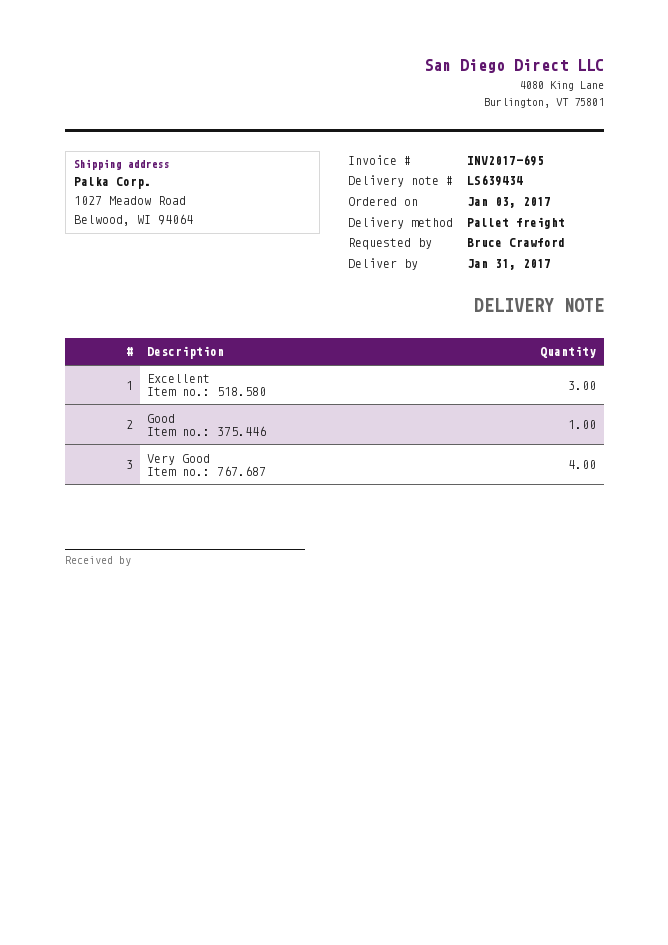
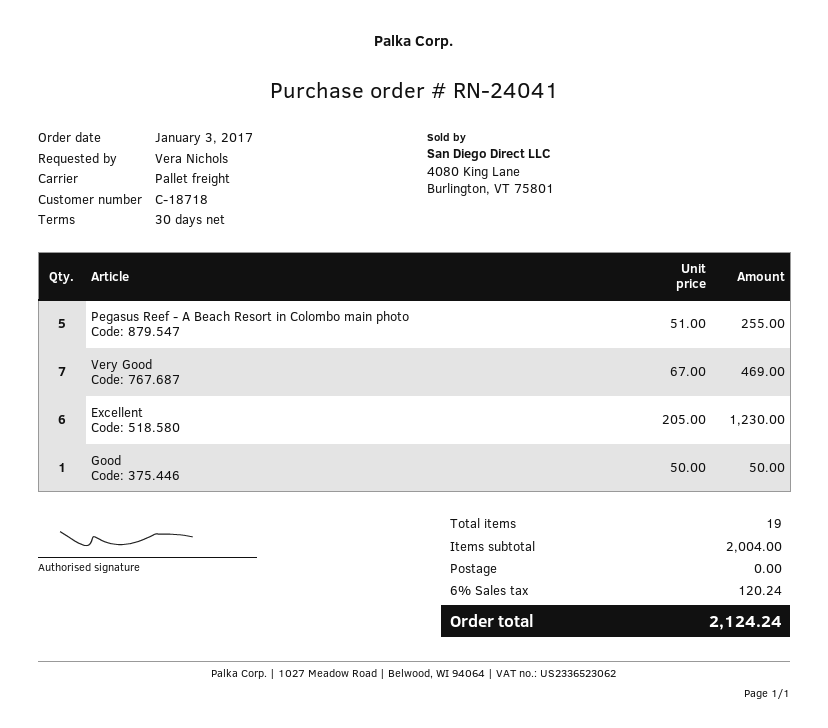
ordered by: Bruce Crawford -> Vera Nichols
Excellent: 3 -> 6
Very Good: 4 -> 7
Pegasus Reef - A Beach Resort in Colombo main photo: none -> 5

